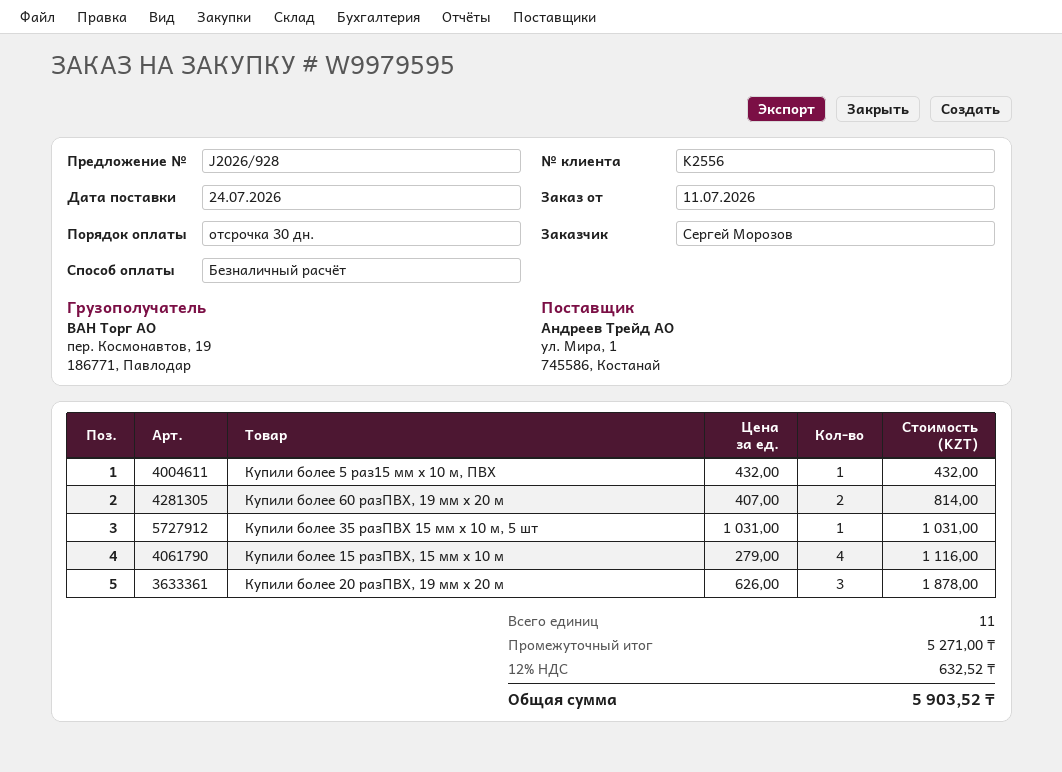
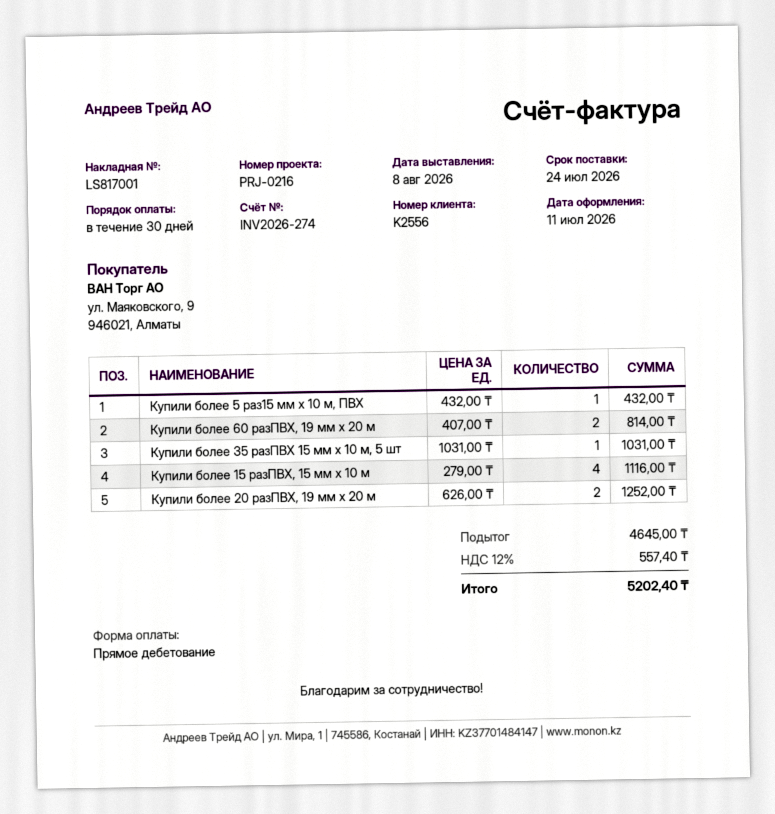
payment method: bank transfer -> direct debit
Купили более 20 разПВХ, 19 мм х 20 м: 3 x 626.00 = 1878.00 -> 2 x 626.00 = 1252.00
subtotal: 5271.00 -> 4645.00
tax: 12% = 632.52 -> 12% = 557.40
total: 5903.52 -> 5202.40

